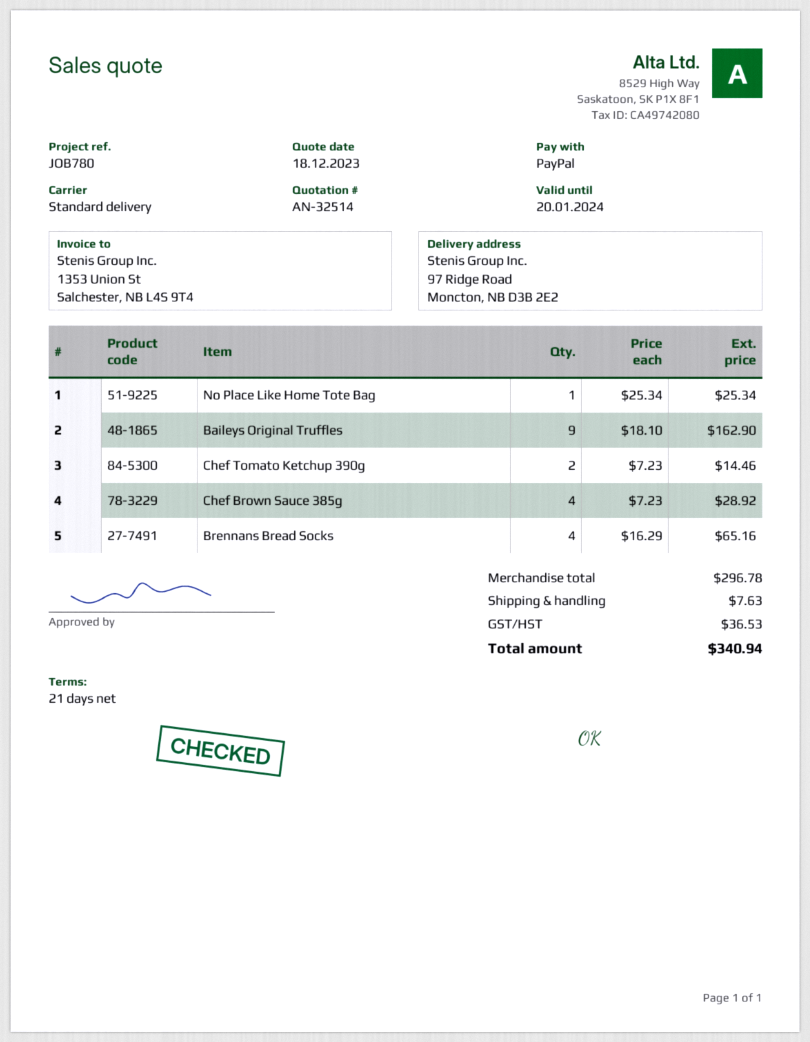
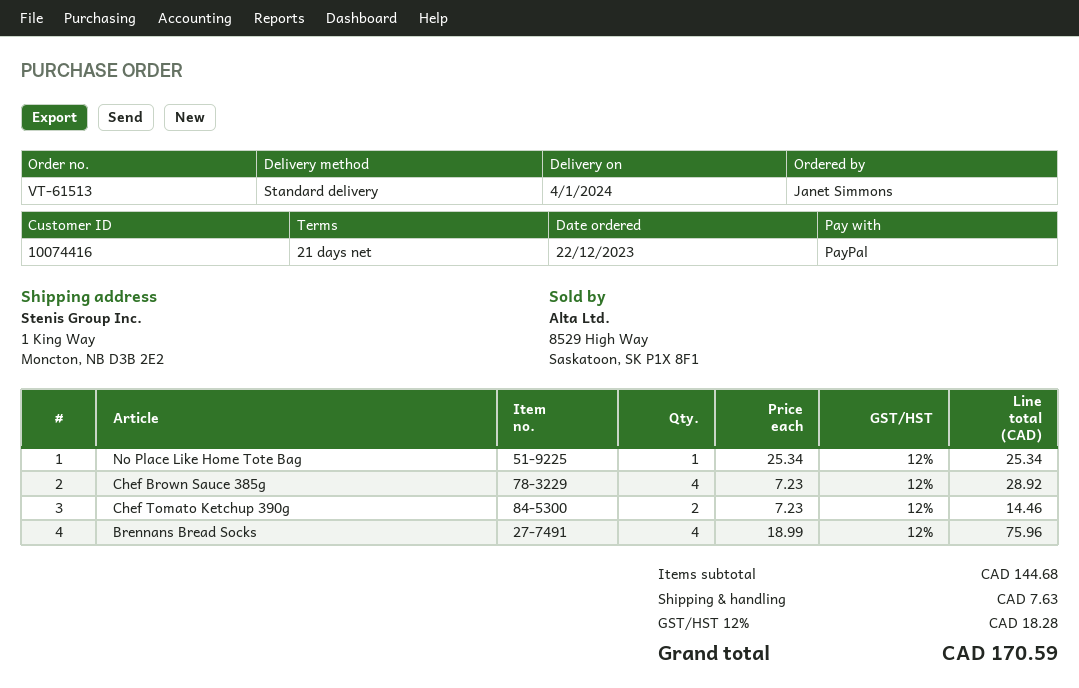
ship to: 97 Ridge Road, Moncton, NB D3B 2E2 -> 1 King Way, Moncton, NB D3B 2E2
Baileys Original Truffles: 9 x 18.10 = 162.90 -> none
Brennans Bread Socks: 4 x 16.29 = 65.16 -> 4 x 18.99 = 75.96
subtotal: 296.78 -> 144.68
tax: 36.53 -> 18.28
total: 340.94 -> 170.59

